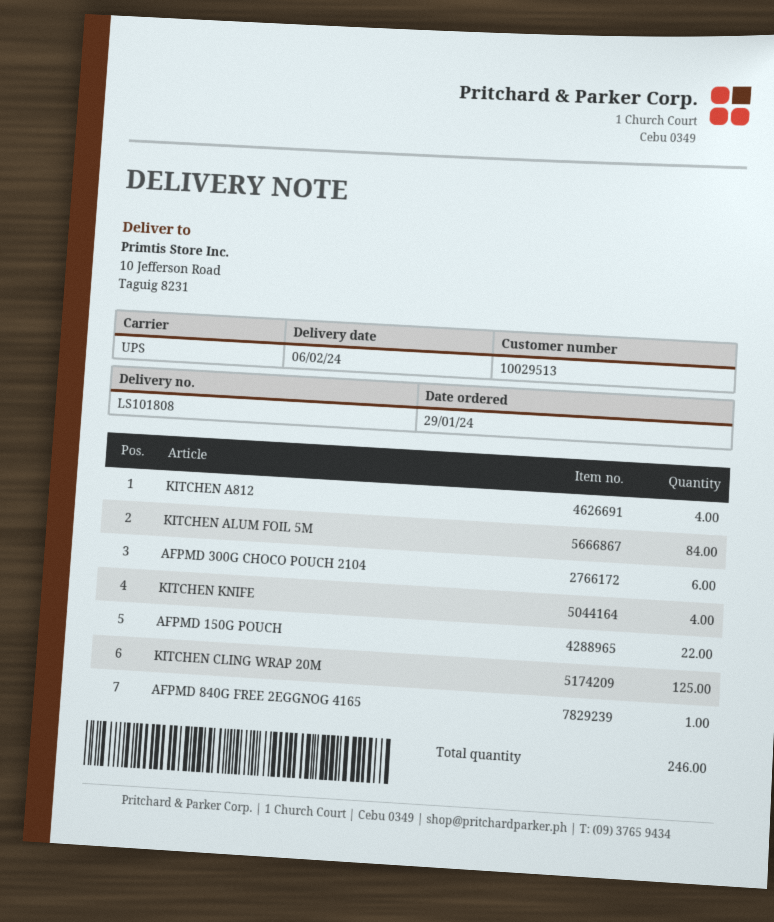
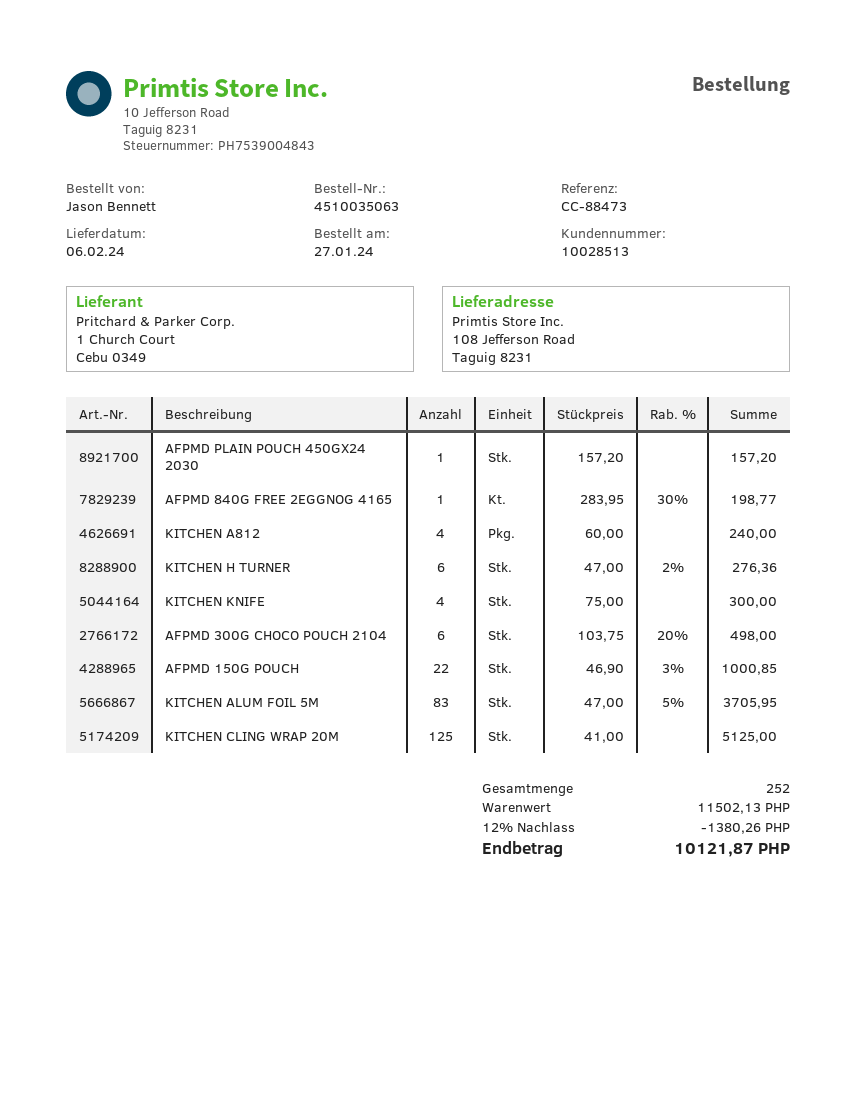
order date: 2024-01-29 -> 2024-01-27
customer number: 10029513 -> 10028513
ship to: 10 Jefferson Road, Taguig 8231 -> 108 Jefferson Road, Taguig 8231
KITCHEN ALUM FOIL 5M: 84 -> 83
AFPMD PLAIN POUCH 450GX24 2030: none -> 1
KITCHEN H TURNER: none -> 6
total quantity: 246 -> 252

